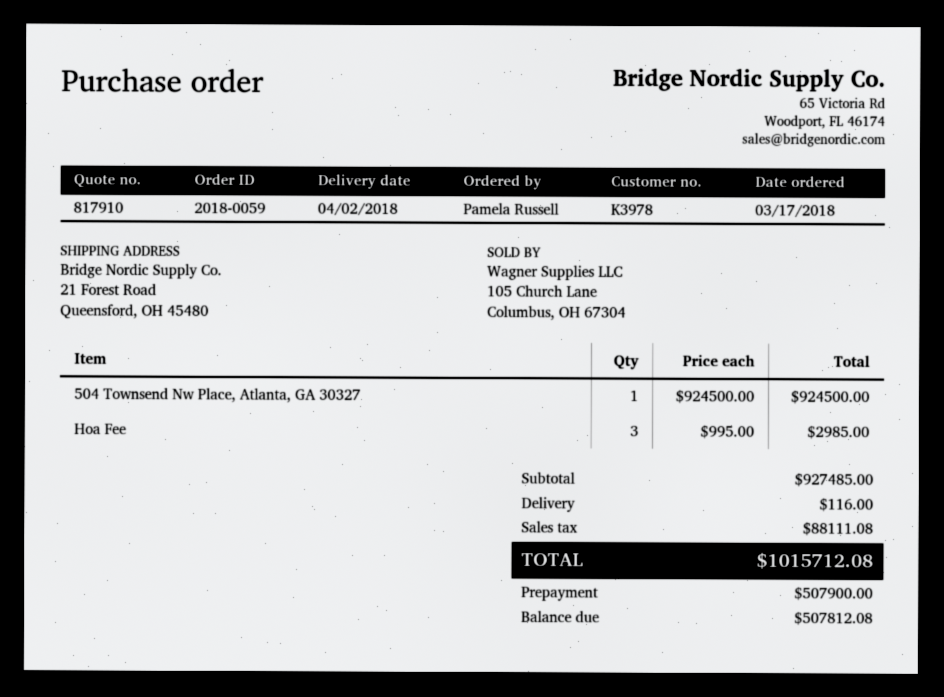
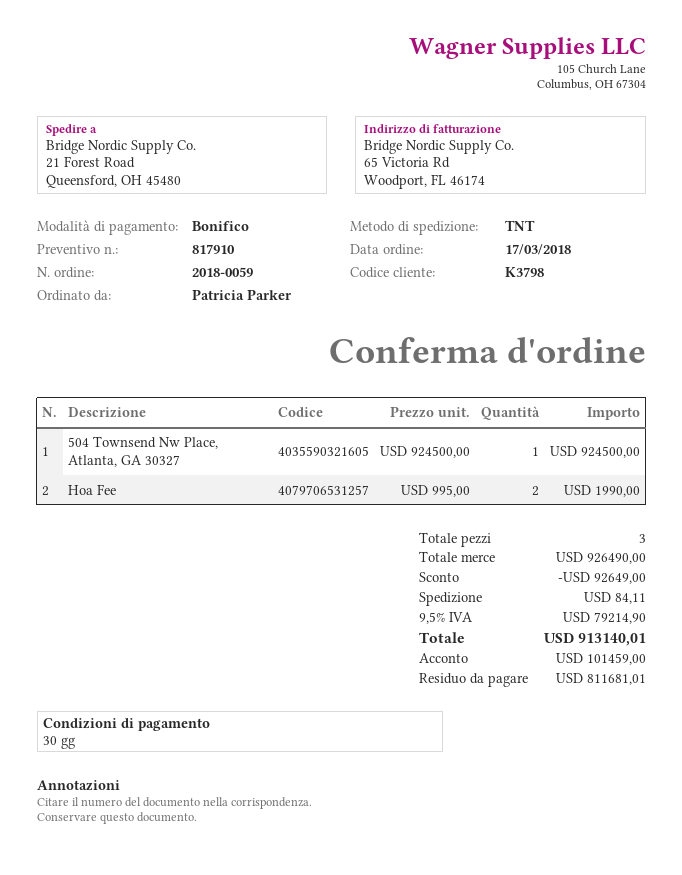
customer number: K3978 -> K3798
ordered by: Pamela Russell -> Patricia Parker
Hoa Fee: 3 x 995.00 = 2985.00 -> 2 x 995.00 = 1990.00
subtotal: 927485.00 -> 926490.00
discount: none -> 92649.00
shipping: 116.00 -> 84.11
tax: 88111.08 -> 79214.90
total: 1015712.08 -> 913140.01
deposit: 507900.00 -> 101459.00
balance: 507812.08 -> 811681.01

